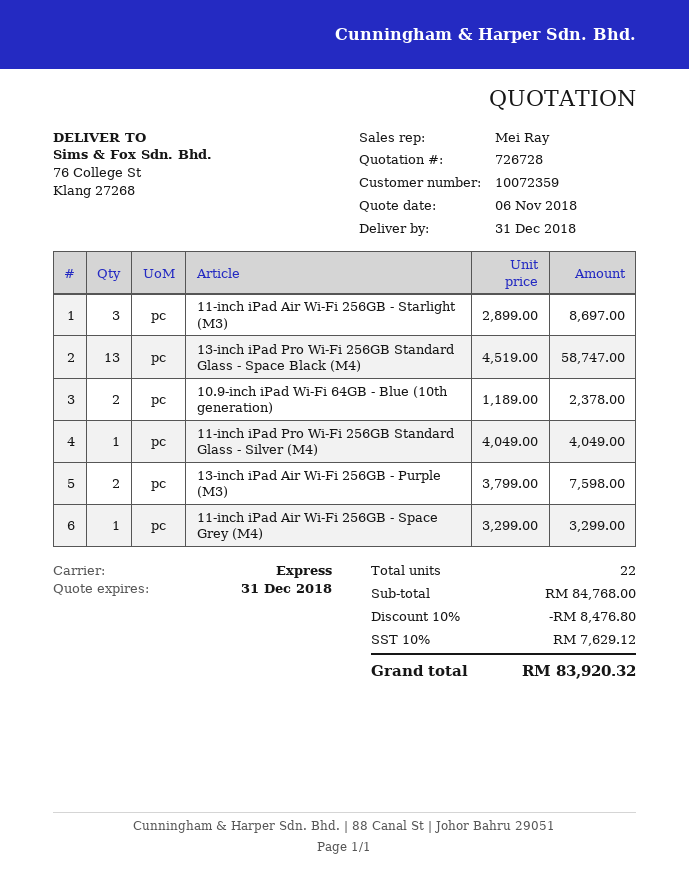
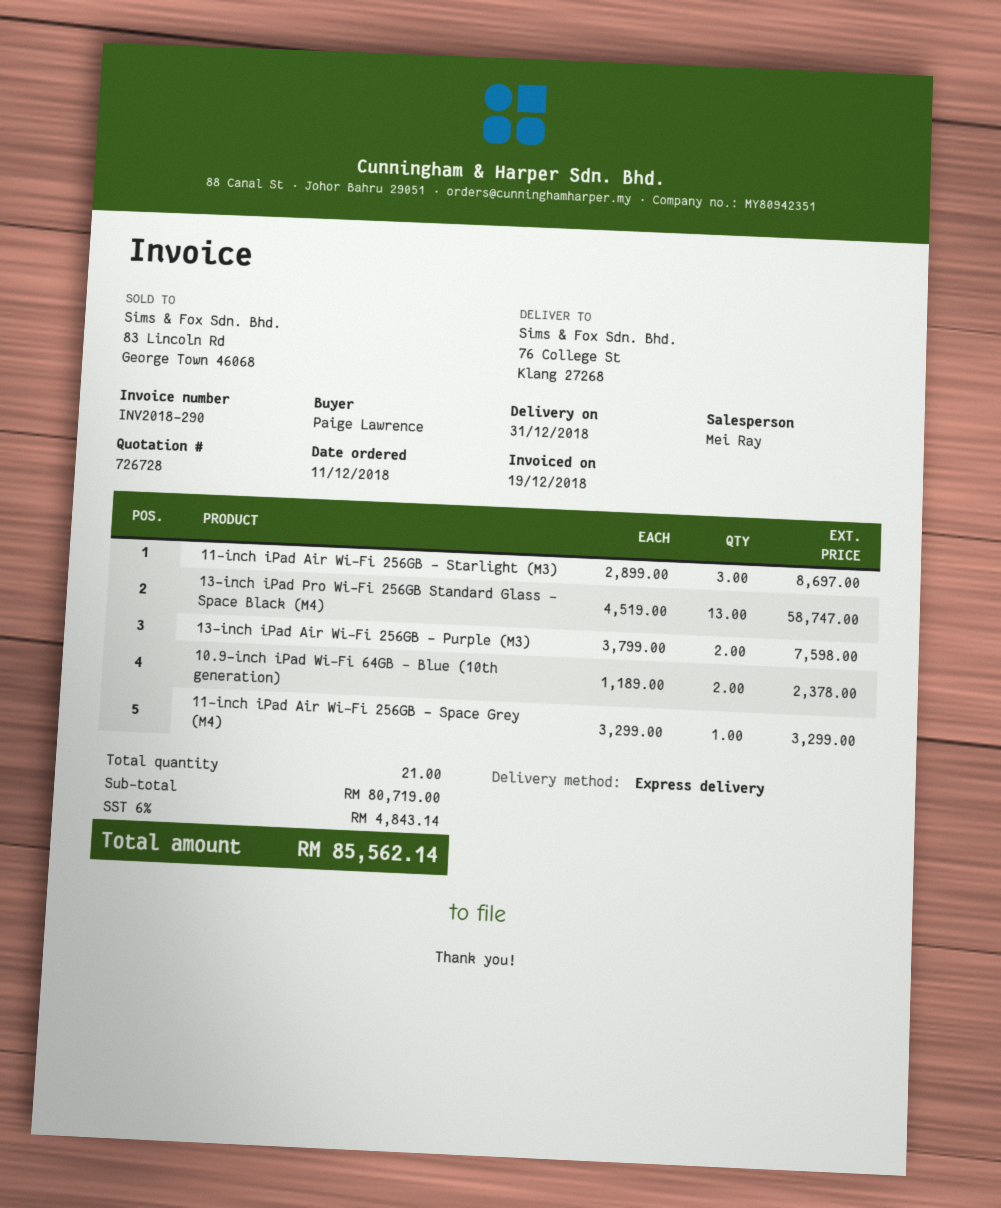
11-inch iPad Pro Wi-Fi 256GB Standard Glass - Silver (M4): 1 x 4049.00 = 4049.00 -> none
total quantity: 22 -> 21
subtotal: 84768.00 -> 80719.00
discount: 10% = 8476.80 -> none
tax: 10% = 7629.12 -> 6% = 4843.14
total: 83920.32 -> 85562.14

